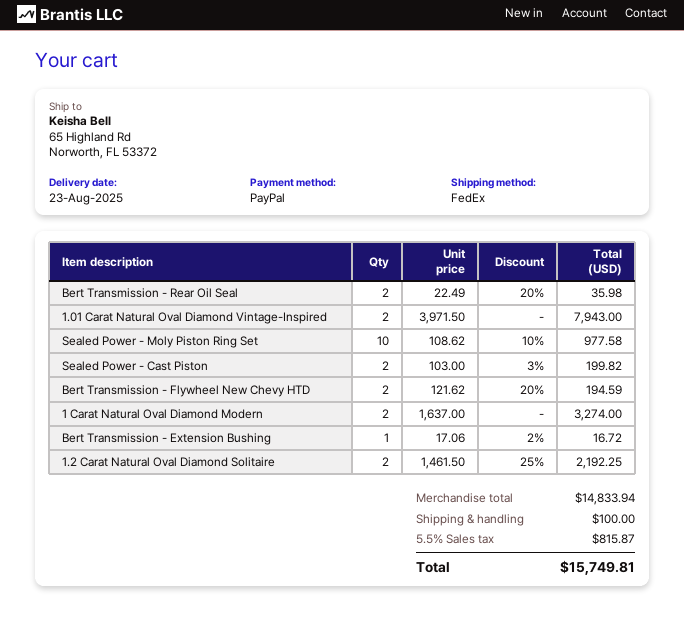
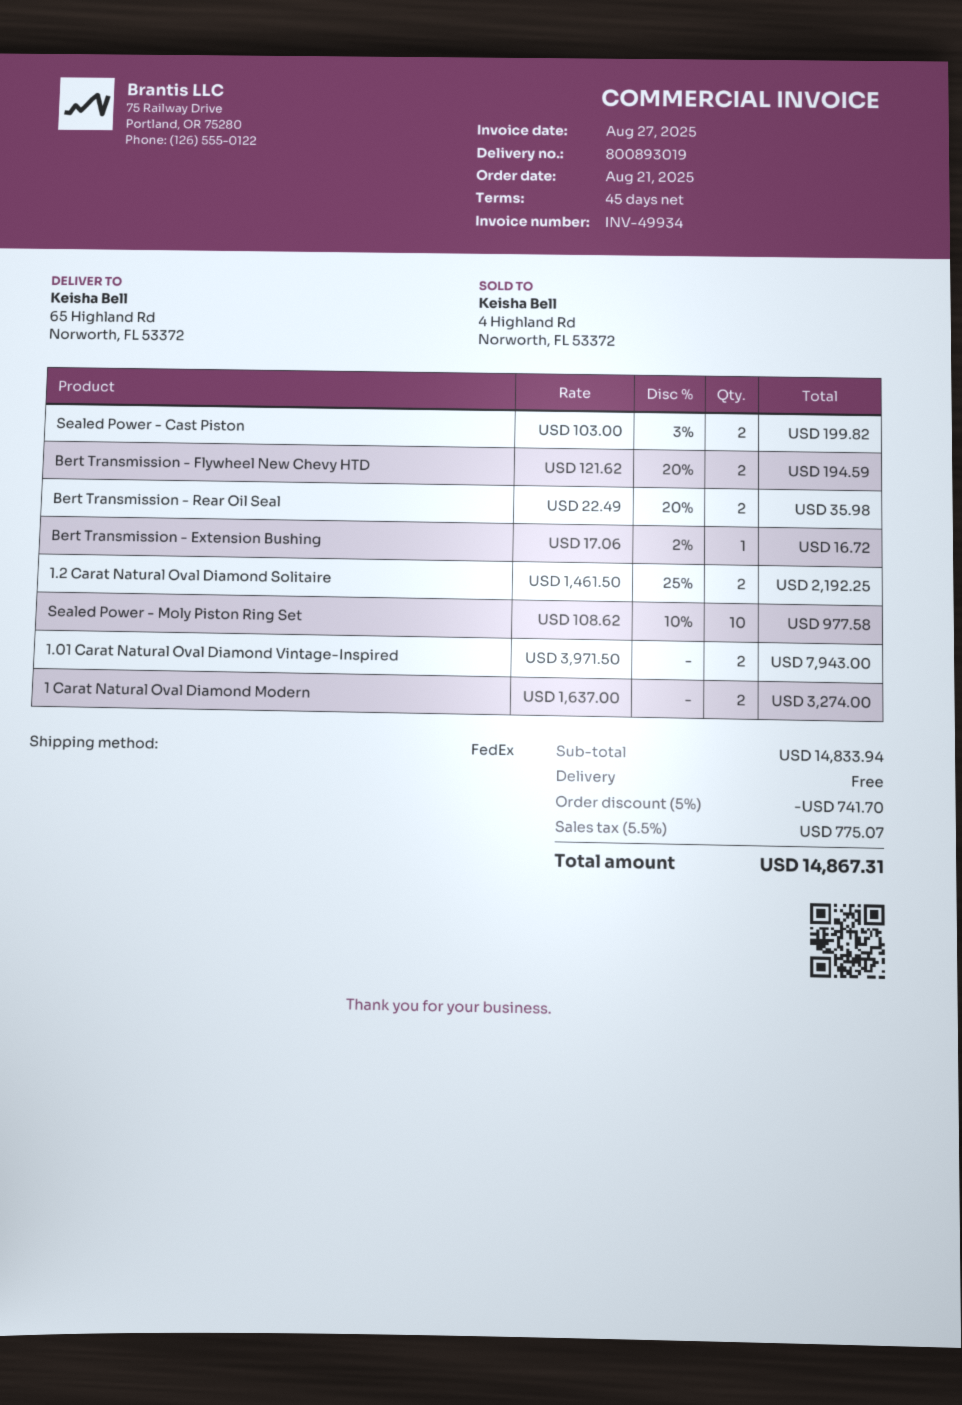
discount: none -> 5% = 741.70
shipping: 100.00 -> 0.00
tax: 5.5% = 815.87 -> 5.5% = 775.07
total: 15749.81 -> 14867.31

